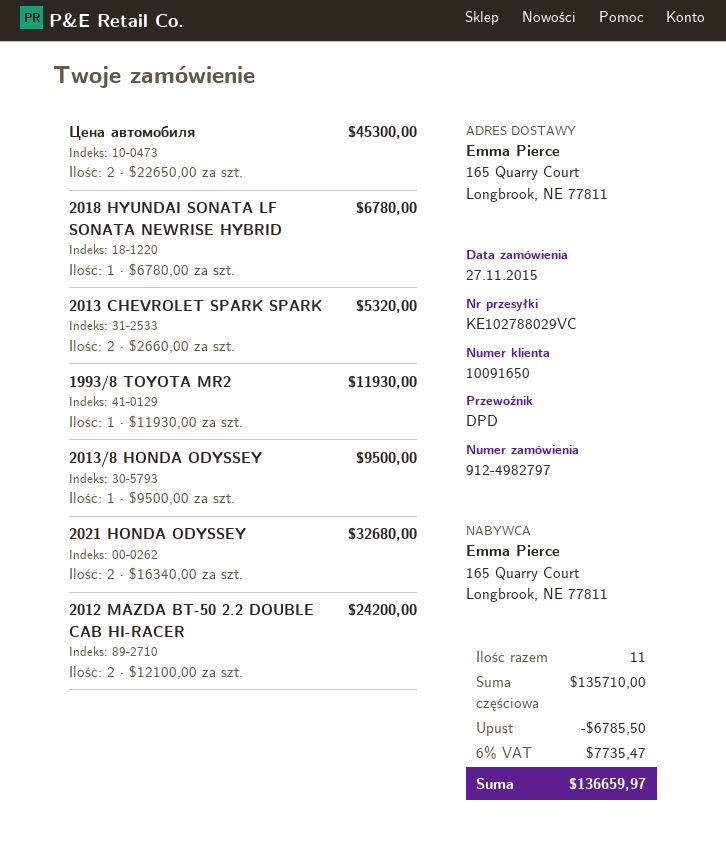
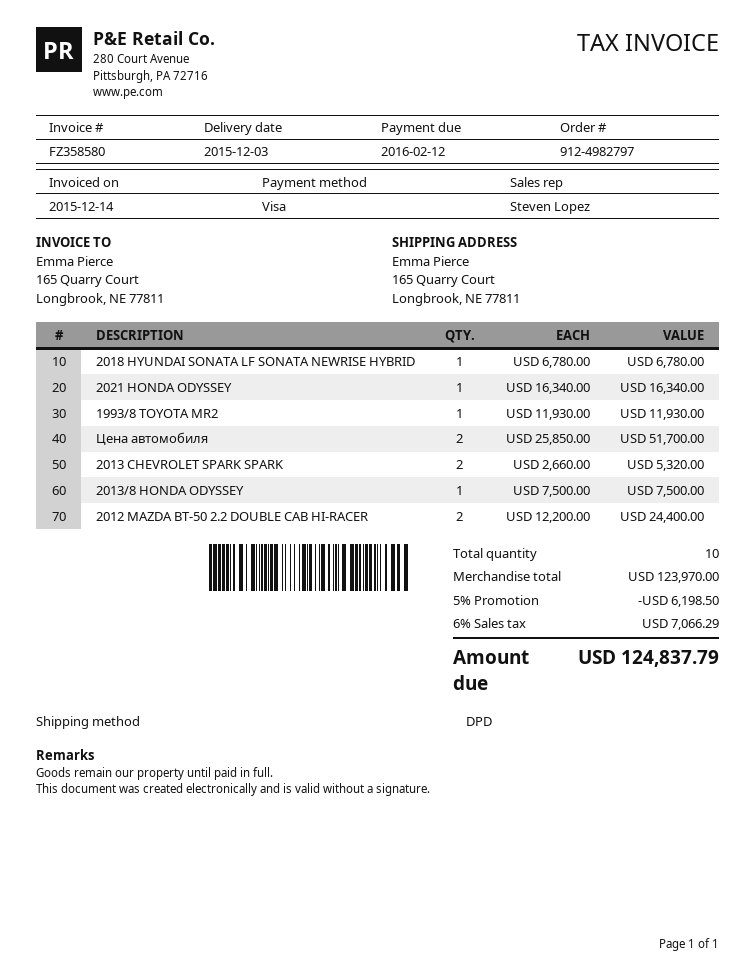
Цена автомобиля: 2 x 22650.00 = 45300.00 -> 2 x 25850.00 = 51700.00
2013/8 HONDA ODYSSEY: 1 x 9500.00 = 9500.00 -> 1 x 7500.00 = 7500.00
2021 HONDA ODYSSEY: 2 x 16340.00 = 32680.00 -> 1 x 16340.00 = 16340.00
2012 MAZDA BT-50 2.2 DOUBLE CAB HI-RACER: 2 x 12100.00 = 24200.00 -> 2 x 12200.00 = 24400.00
total quantity: 11 -> 10
subtotal: 135710.00 -> 123970.00
discount: 6785.50 -> 6198.50
tax: 6% = 7735.47 -> 6% = 7066.29
total: 136659.97 -> 124837.79

